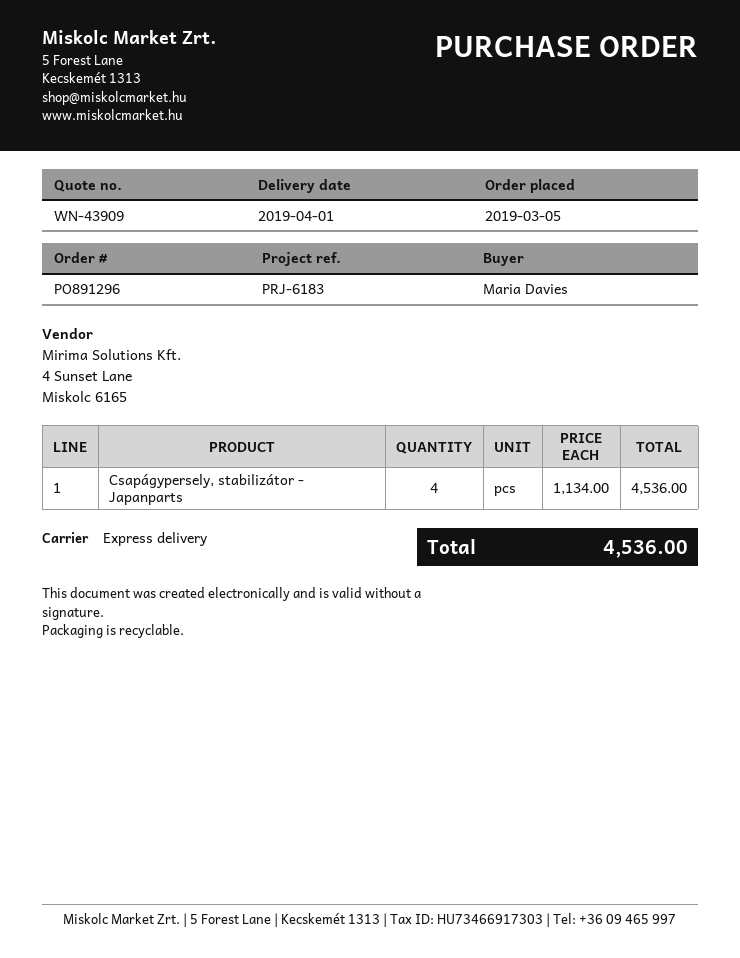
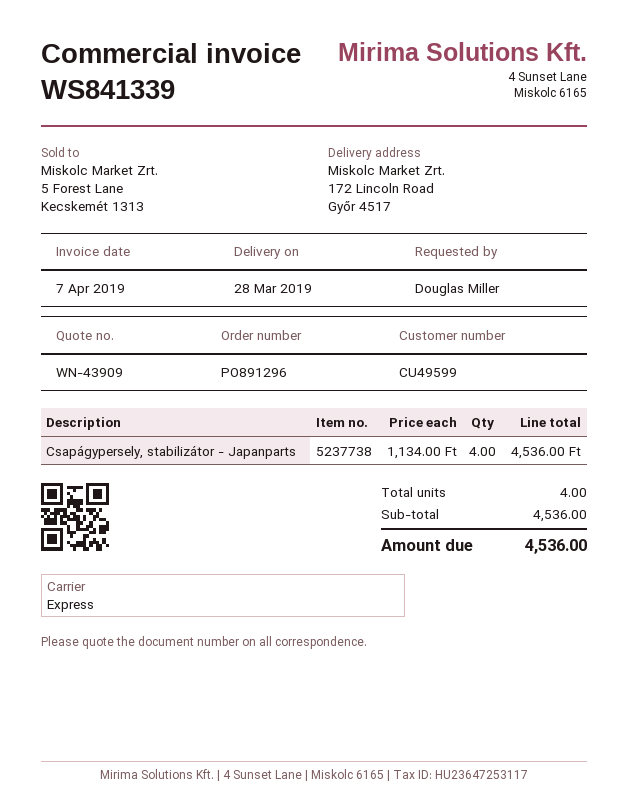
delivery date: 2019-04-01 -> 2019-03-28
ordered by: Maria Davies -> Douglas Miller

